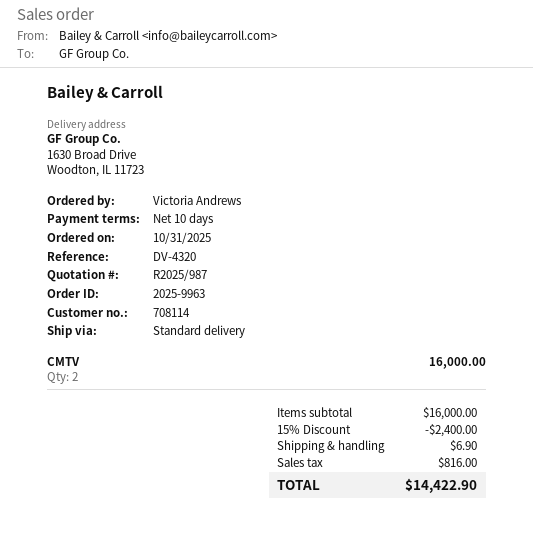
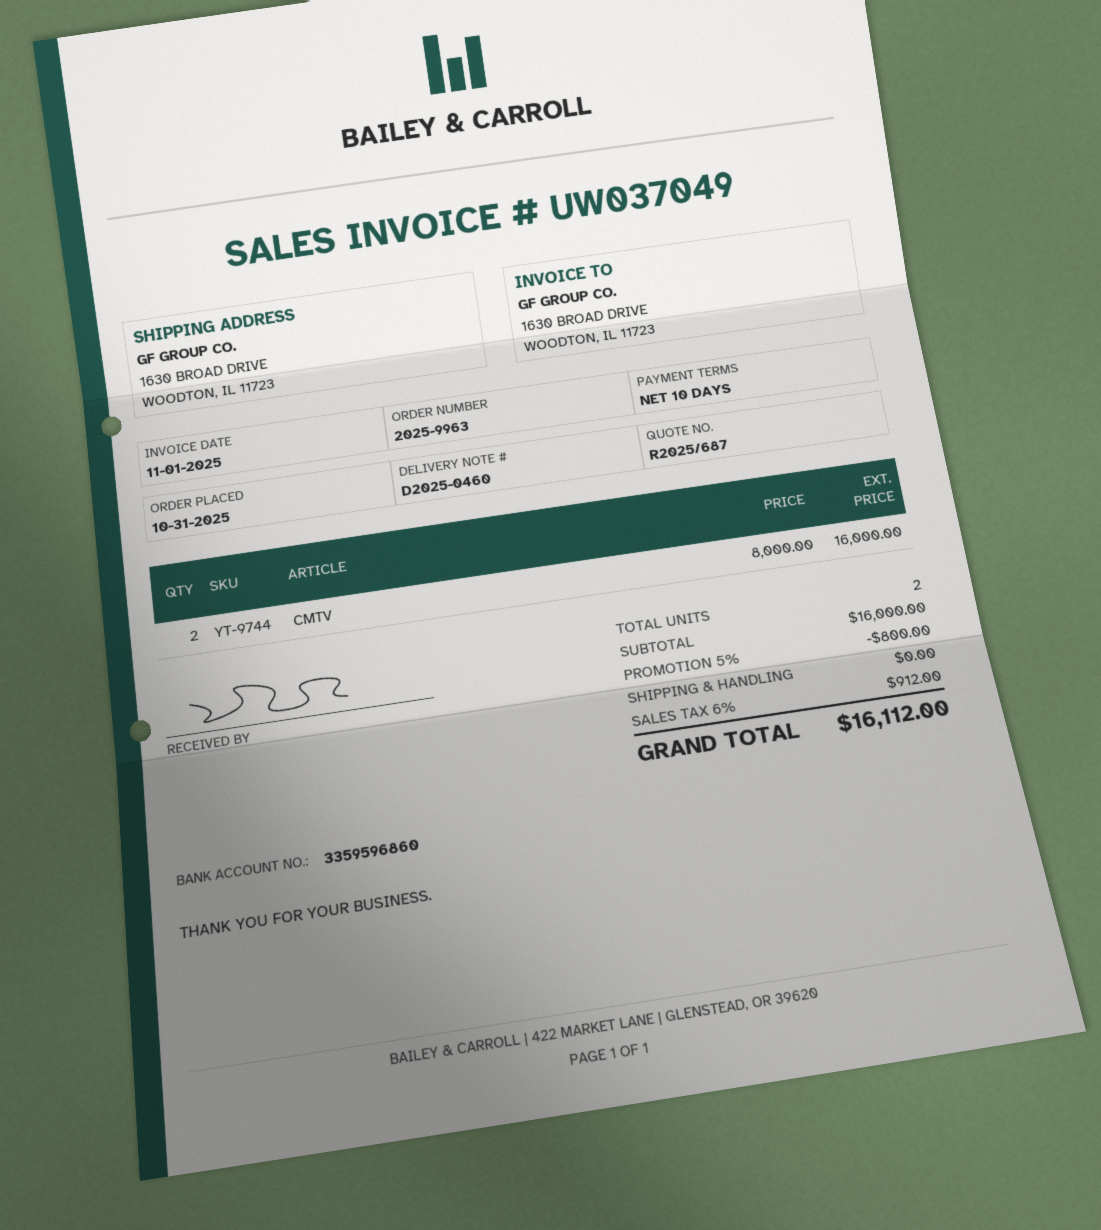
quote number: R2025/987 -> R2025/687
discount: 15% = 2400.00 -> 5% = 800.00
shipping: 6.90 -> 0.00
tax: 816.00 -> 912.00
total: 14422.90 -> 16112.00

